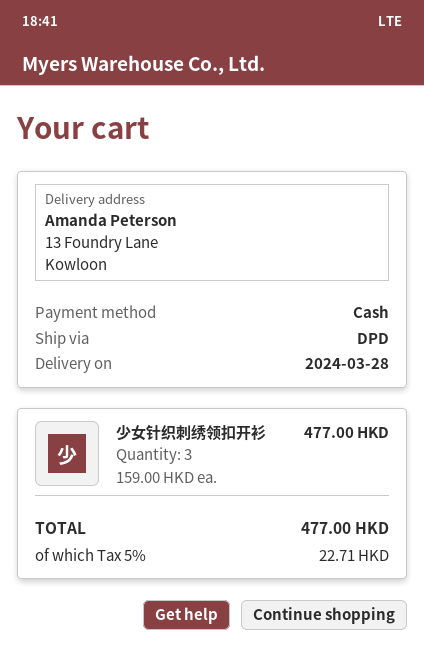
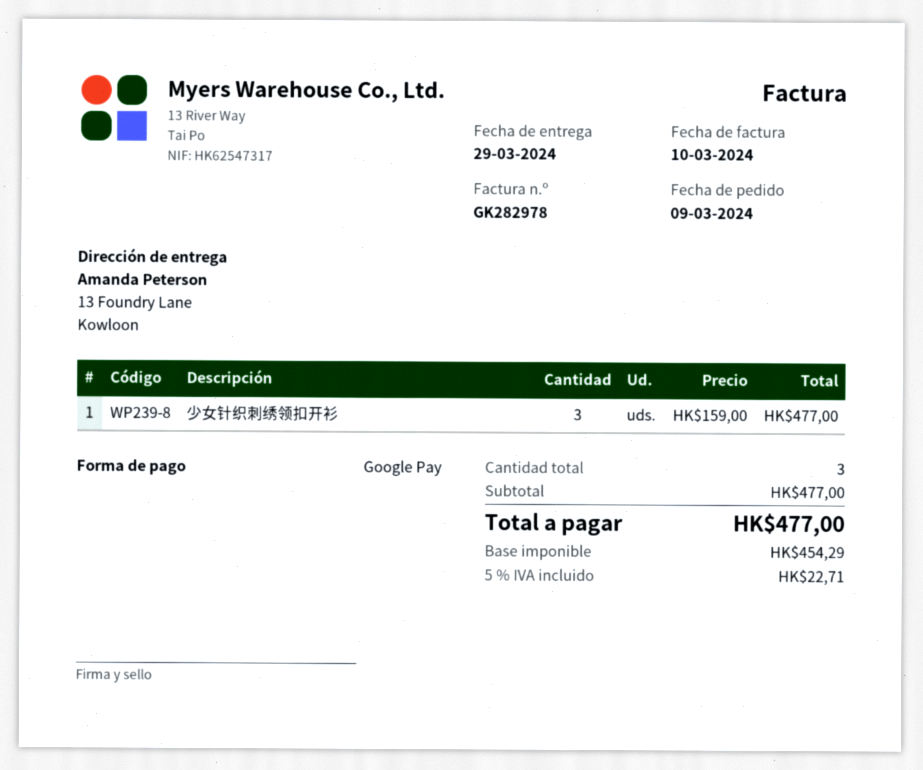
delivery date: 2024-03-28 -> 2024-03-29
payment method: cash -> Google Pay

